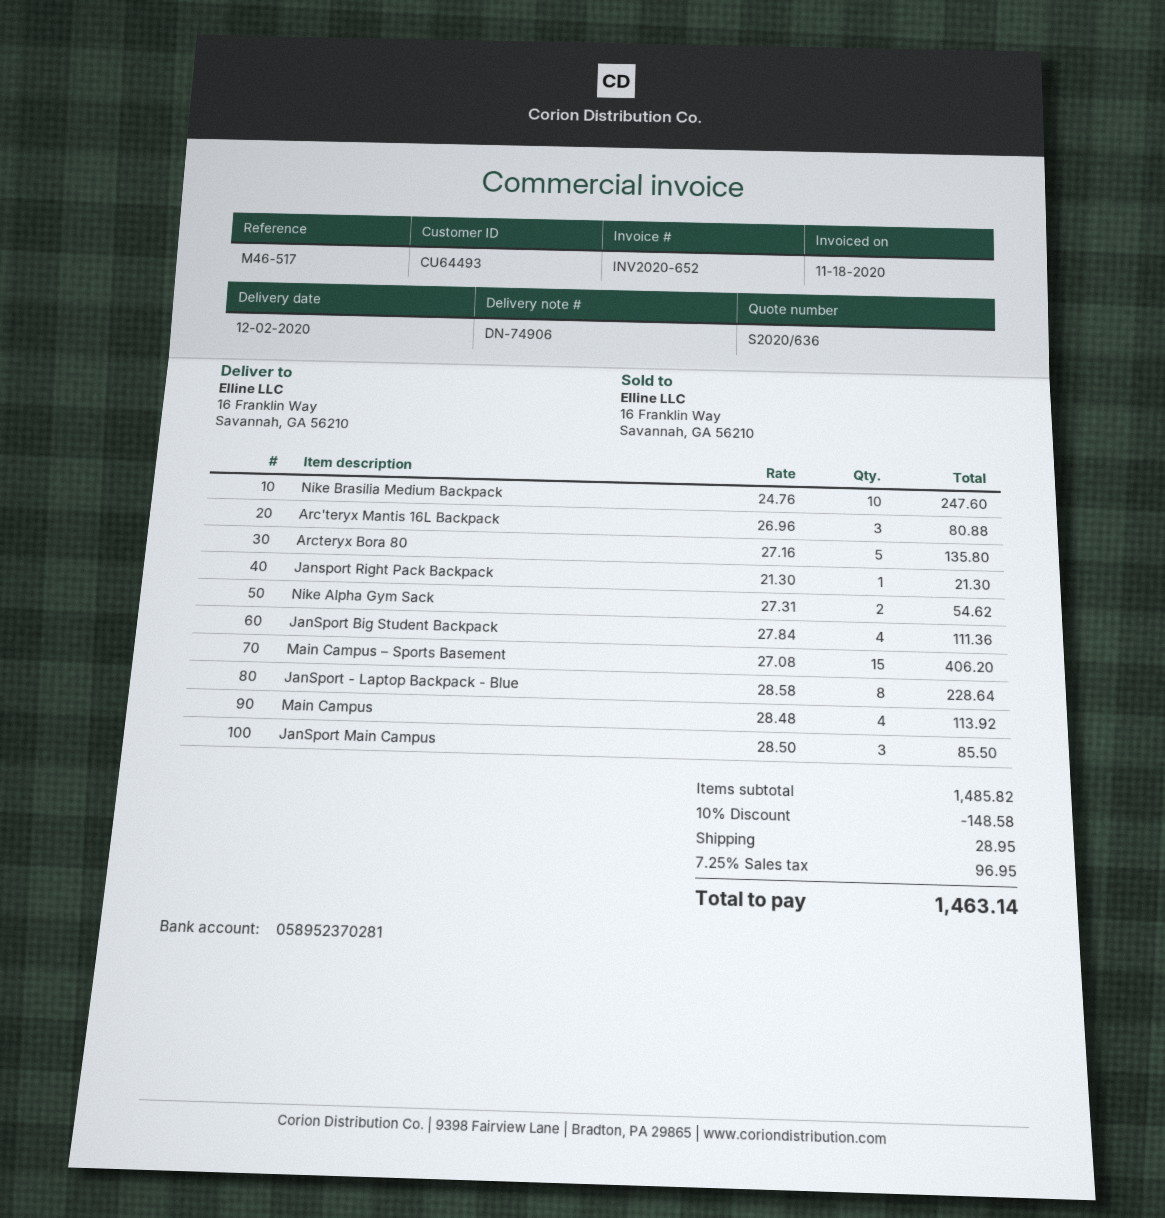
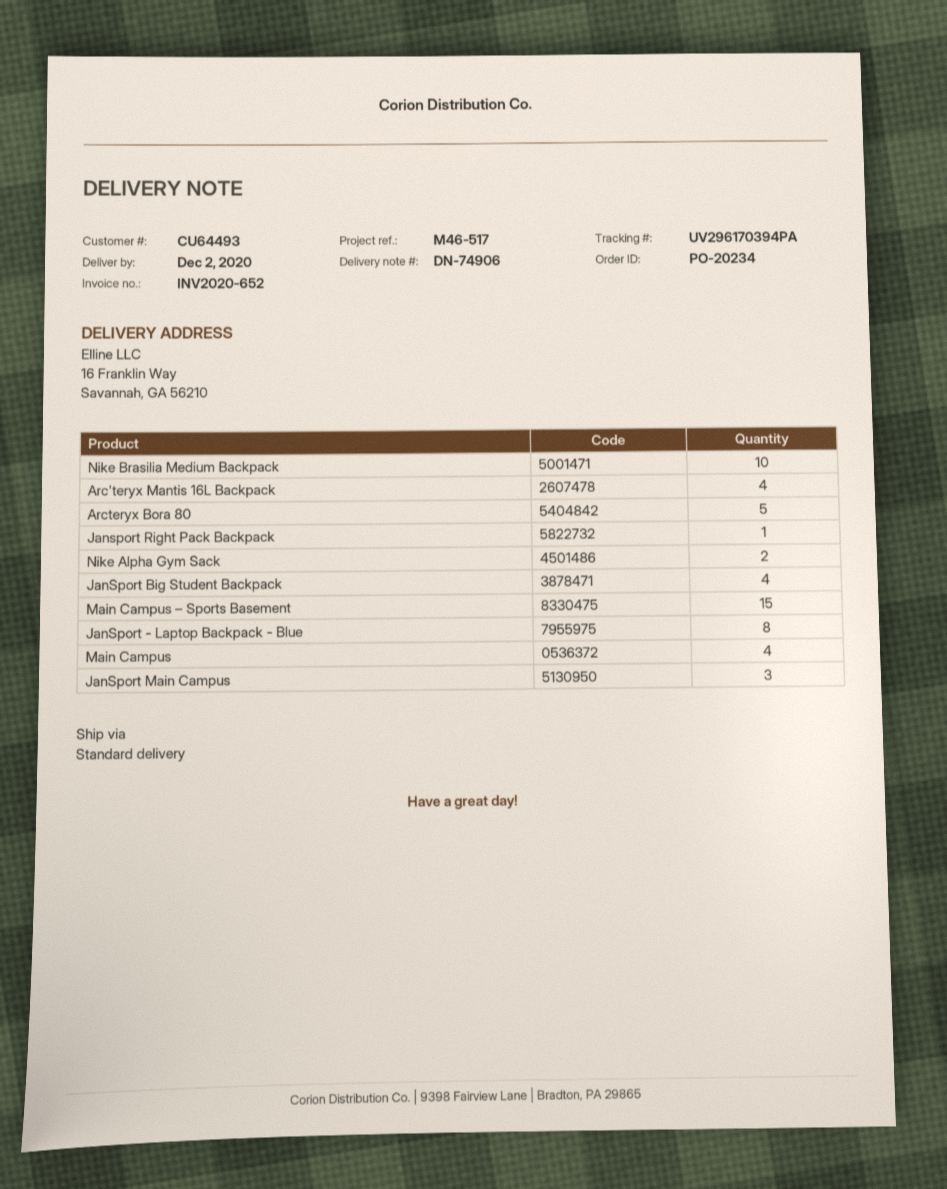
Arc'teryx Mantis 16L Backpack: 3 -> 4

